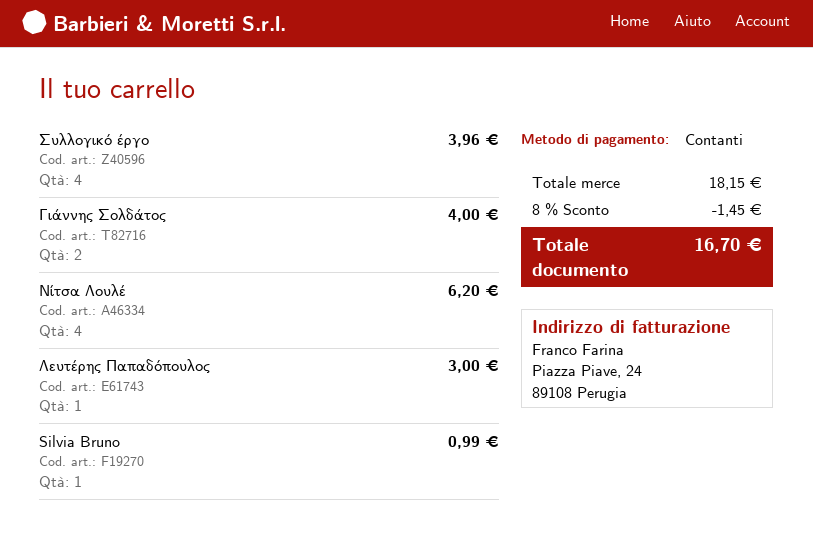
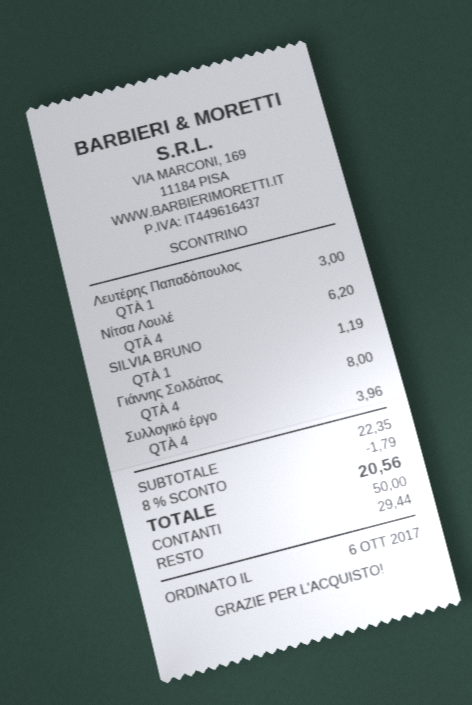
Γιάννης Σολδάτος: 2 for 4.00 -> 4 for 8.00
Silvia Bruno: 1 for 0.99 -> 1 for 1.19
subtotal: 18.15 -> 22.35
discount: 8% = 1.45 -> 8% = 1.79
total: 16.70 -> 20.56

